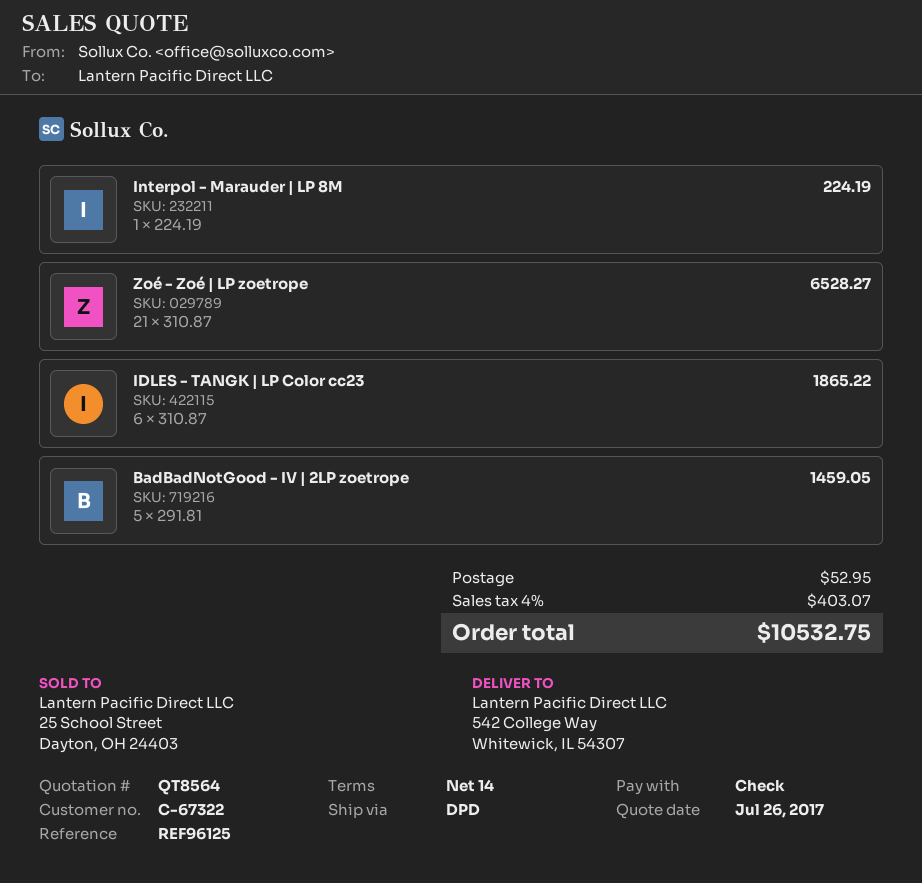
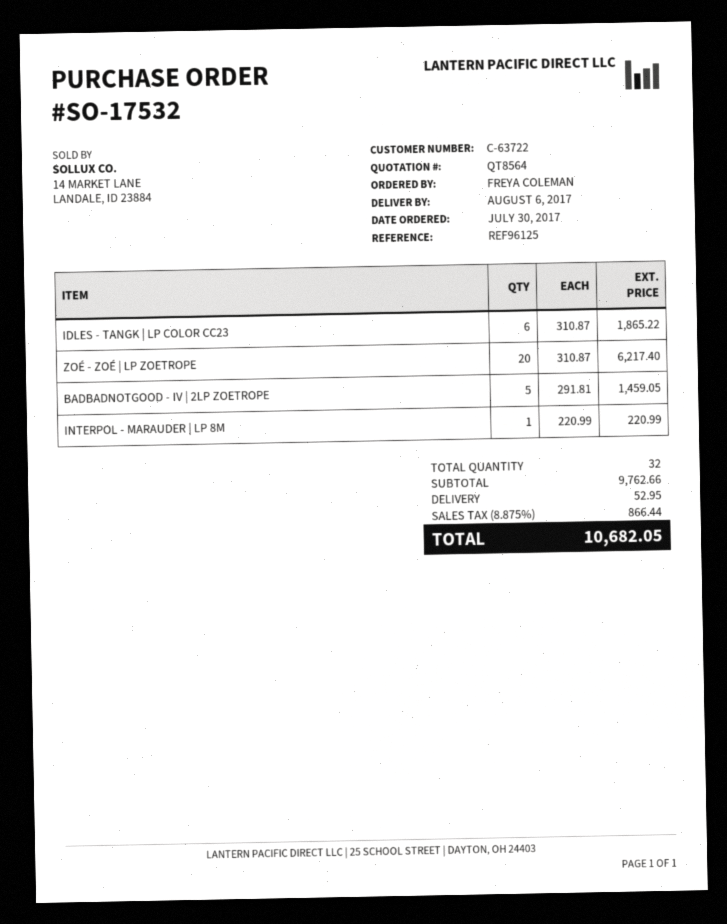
customer number: C-67322 -> C-63722
Interpol - Marauder | LP 8M: 1 x 224.19 = 224.19 -> 1 x 220.99 = 220.99
Zoé - Zoé | LP zoetrope: 21 x 310.87 = 6528.27 -> 20 x 310.87 = 6217.40
tax: 4% = 403.07 -> 8.875% = 866.44
total: 10532.75 -> 10682.05

